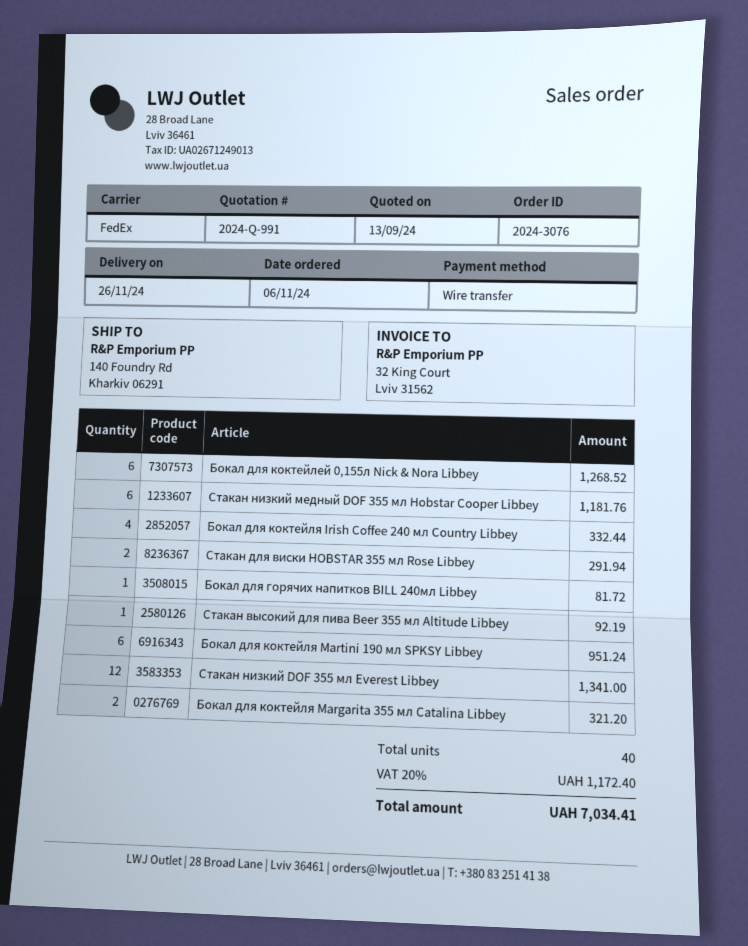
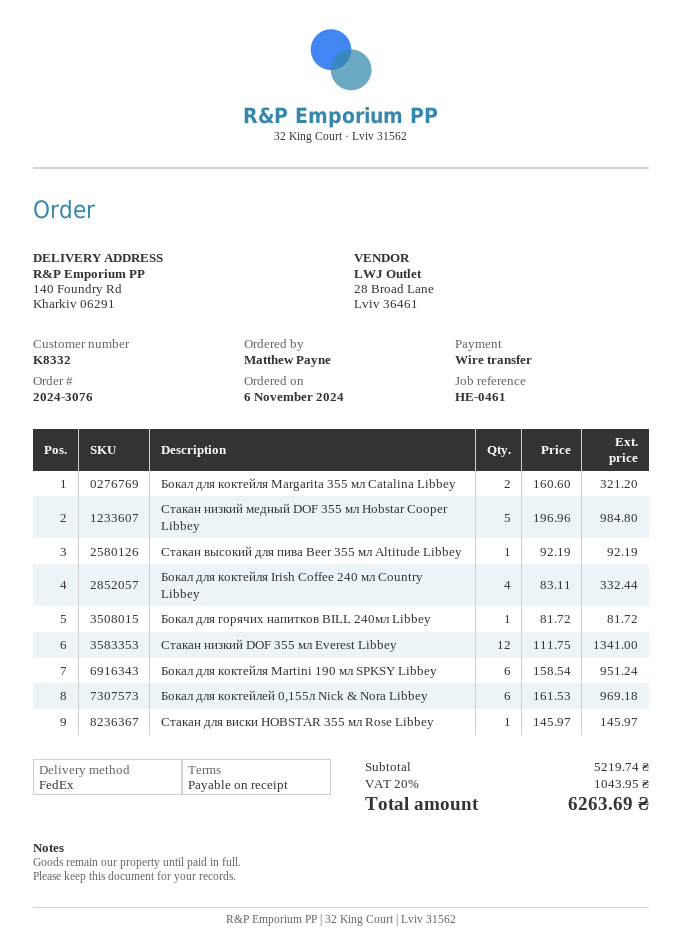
Бокал для коктейлей 0,155л Nick & Nora Libbey: 6 for 1268.52 -> 6 for 969.18
Стакан низкий медный DOF 355 мл Hobstar Cooper Libbey: 6 for 1181.76 -> 5 for 984.80
Стакан для виски HOBSTAR 355 мл Rose Libbey: 2 for 291.94 -> 1 for 145.97
tax: 20% = 1172.40 -> 20% = 1043.95
total: 7034.41 -> 6263.69

